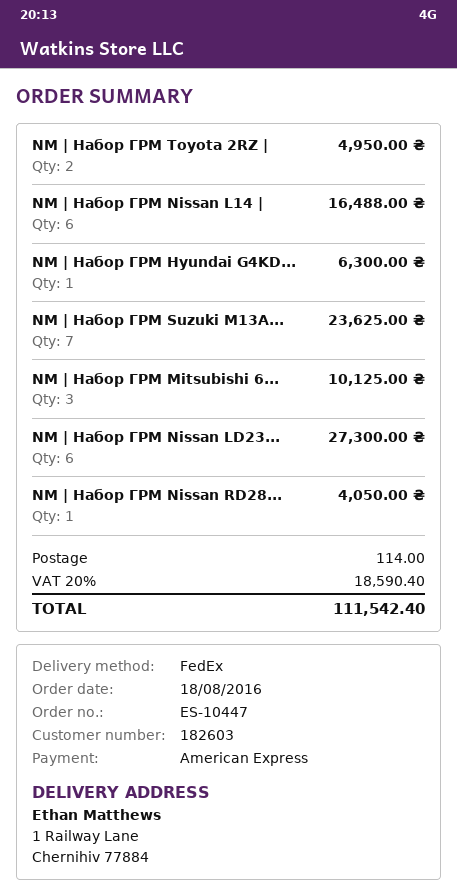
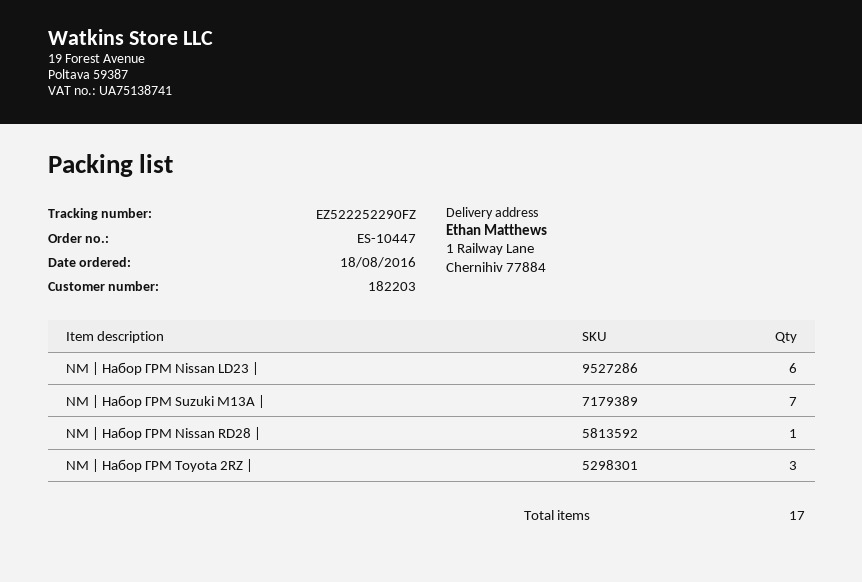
customer number: 182603 -> 182203
NM | Набор ГРМ Toyota 2RZ |: 2 -> 3
NM | Набор ГРМ Nissan L14 |: 6 -> none
NM | Набор ГРМ Hyundai G4KD...: 1 -> none
NM | Набор ГРМ Mitsubishi 6...: 3 -> none

